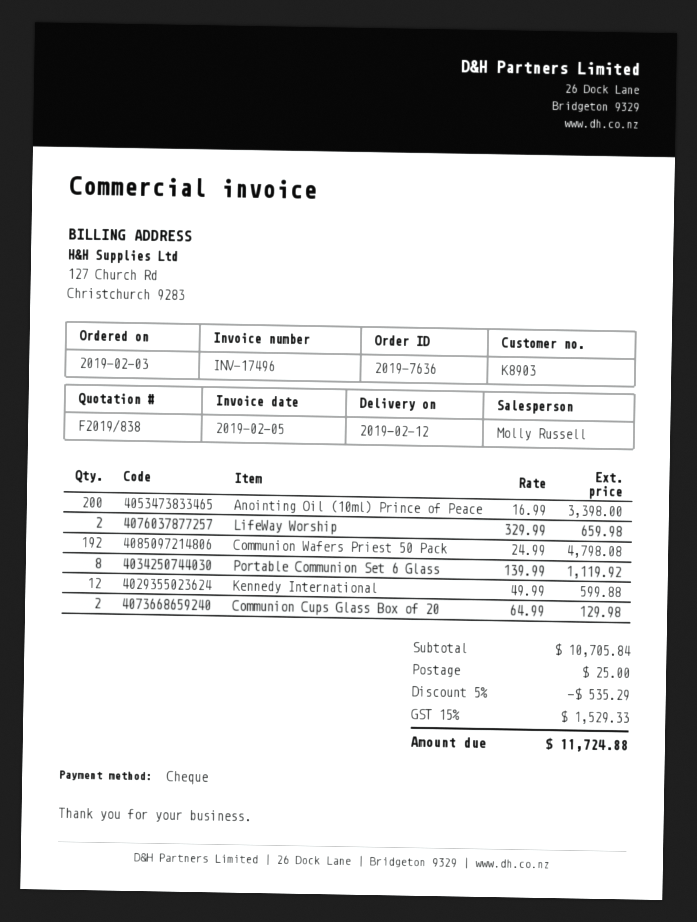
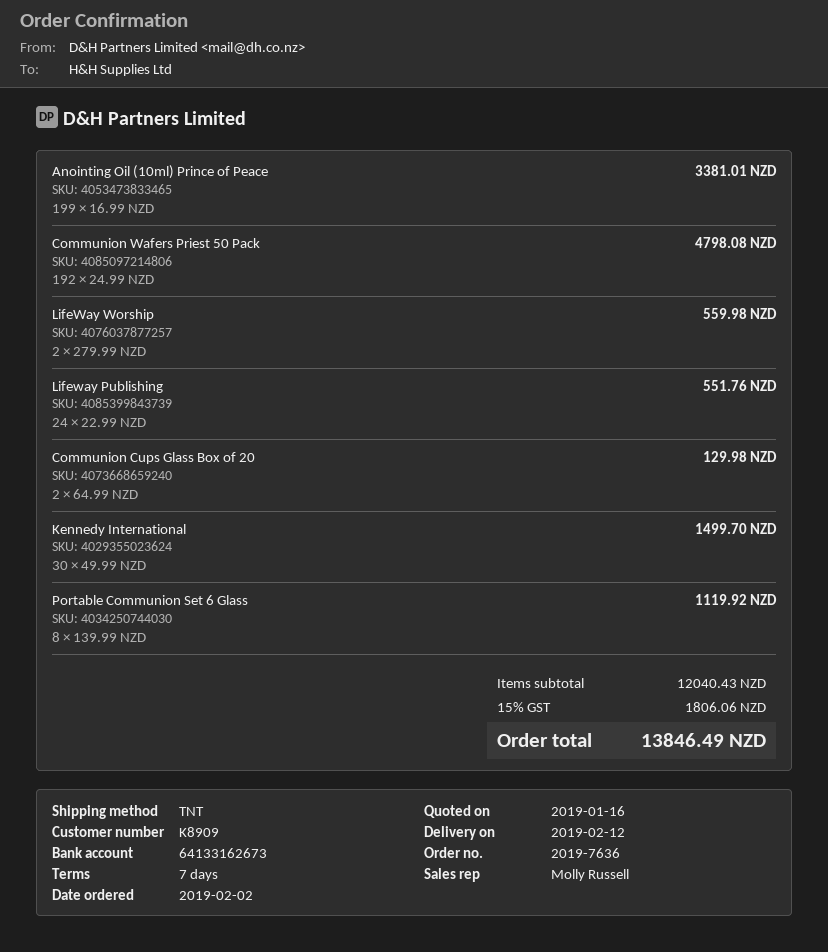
order date: 2019-02-03 -> 2019-02-02
customer number: K8903 -> K8909
Anointing Oil (10ml) Prince of Peace: 200 x 16.99 = 3398.00 -> 199 x 16.99 = 3381.01
LifeWay Worship: 2 x 329.99 = 659.98 -> 2 x 279.99 = 559.98
Kennedy International: 12 x 49.99 = 599.88 -> 30 x 49.99 = 1499.70
Lifeway Publishing: none -> 24 x 22.99 = 551.76
subtotal: 10705.84 -> 12040.43
discount: 5% = 535.29 -> none
shipping: 25.00 -> none
tax: 15% = 1529.33 -> 15% = 1806.06
total: 11724.88 -> 13846.49

